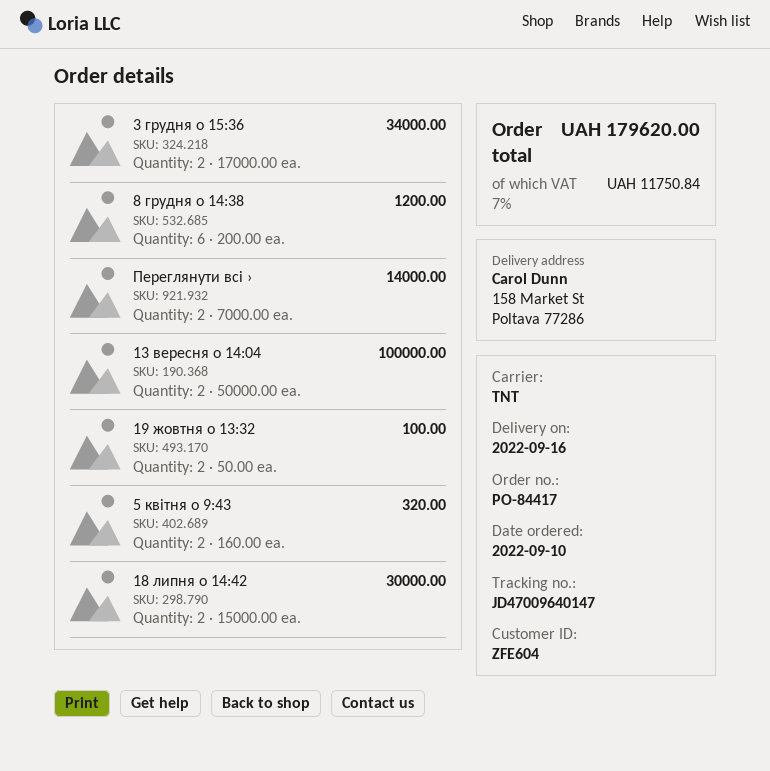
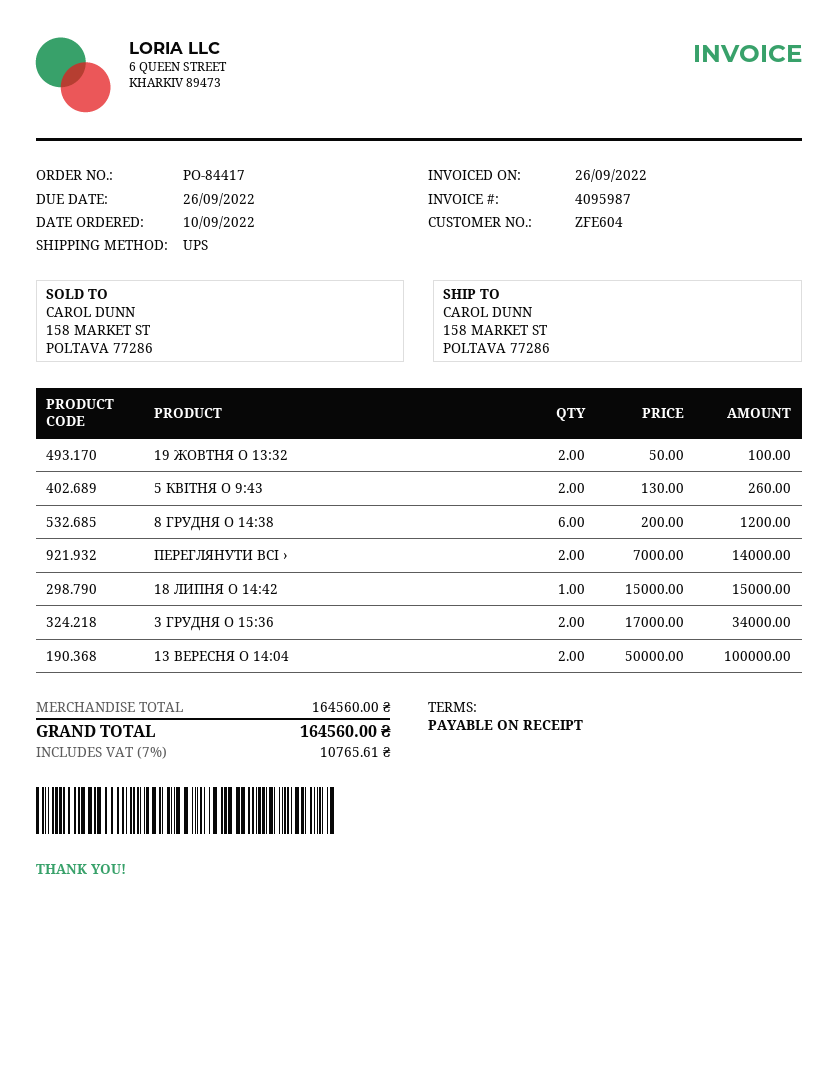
shipping method: TNT -> UPS
5 квітня о 9:43: 2 x 160.00 = 320.00 -> 2 x 130.00 = 260.00
18 липня о 14:42: 2 x 15000.00 = 30000.00 -> 1 x 15000.00 = 15000.00
tax: 7% = 11750.84 -> 7% = 10765.61
total: 179620.00 -> 164560.00

